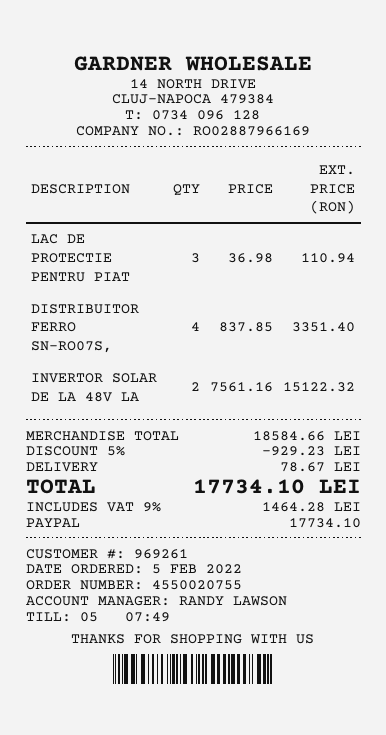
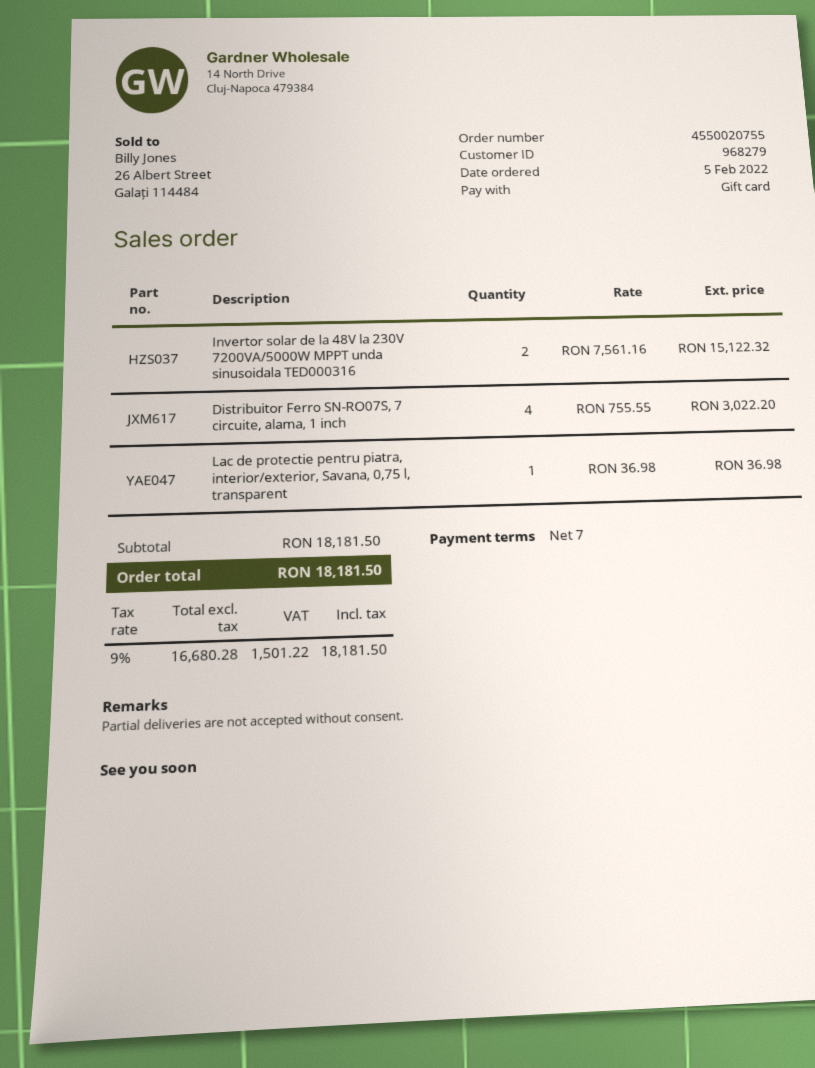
customer number: 969261 -> 968279
payment method: PayPal -> gift card
LAC DE PROTECTIE PENTRU PIAT: 3 x 36.98 = 110.94 -> 1 x 36.98 = 36.98
DISTRIBUITOR FERRO SN-RO07S,: 4 x 837.85 = 3351.40 -> 4 x 755.55 = 3022.20
subtotal: 18584.66 -> 18181.50
discount: 5% = 929.23 -> none
shipping: 78.67 -> none
tax: 9% = 1464.28 -> 9% = 1501.22
total: 17734.10 -> 18181.50

